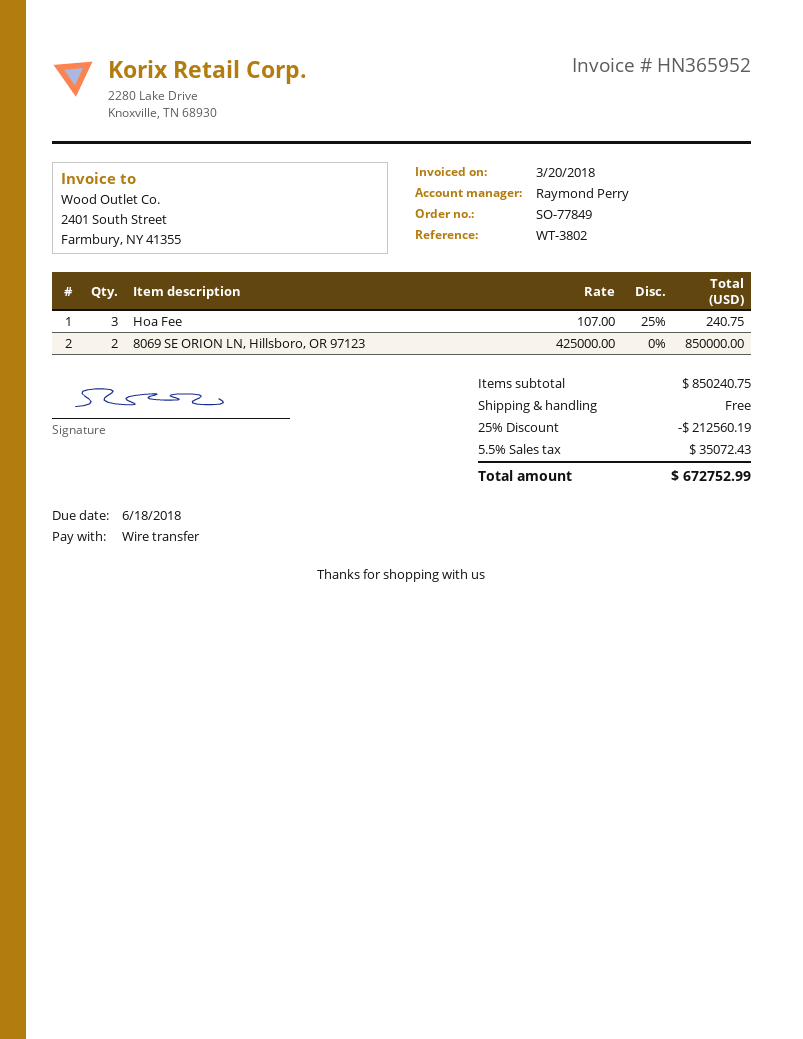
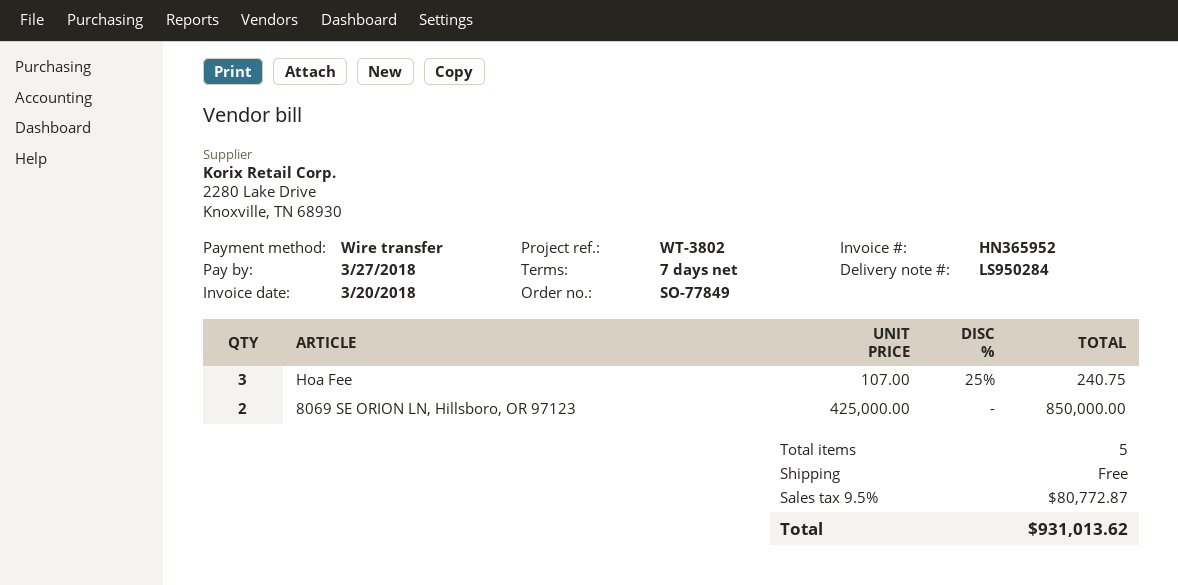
due date: 2018-06-18 -> 2018-03-27
discount: 25% = 212560.19 -> none
tax: 5.5% = 35072.43 -> 9.5% = 80772.87
total: 672752.99 -> 931013.62

